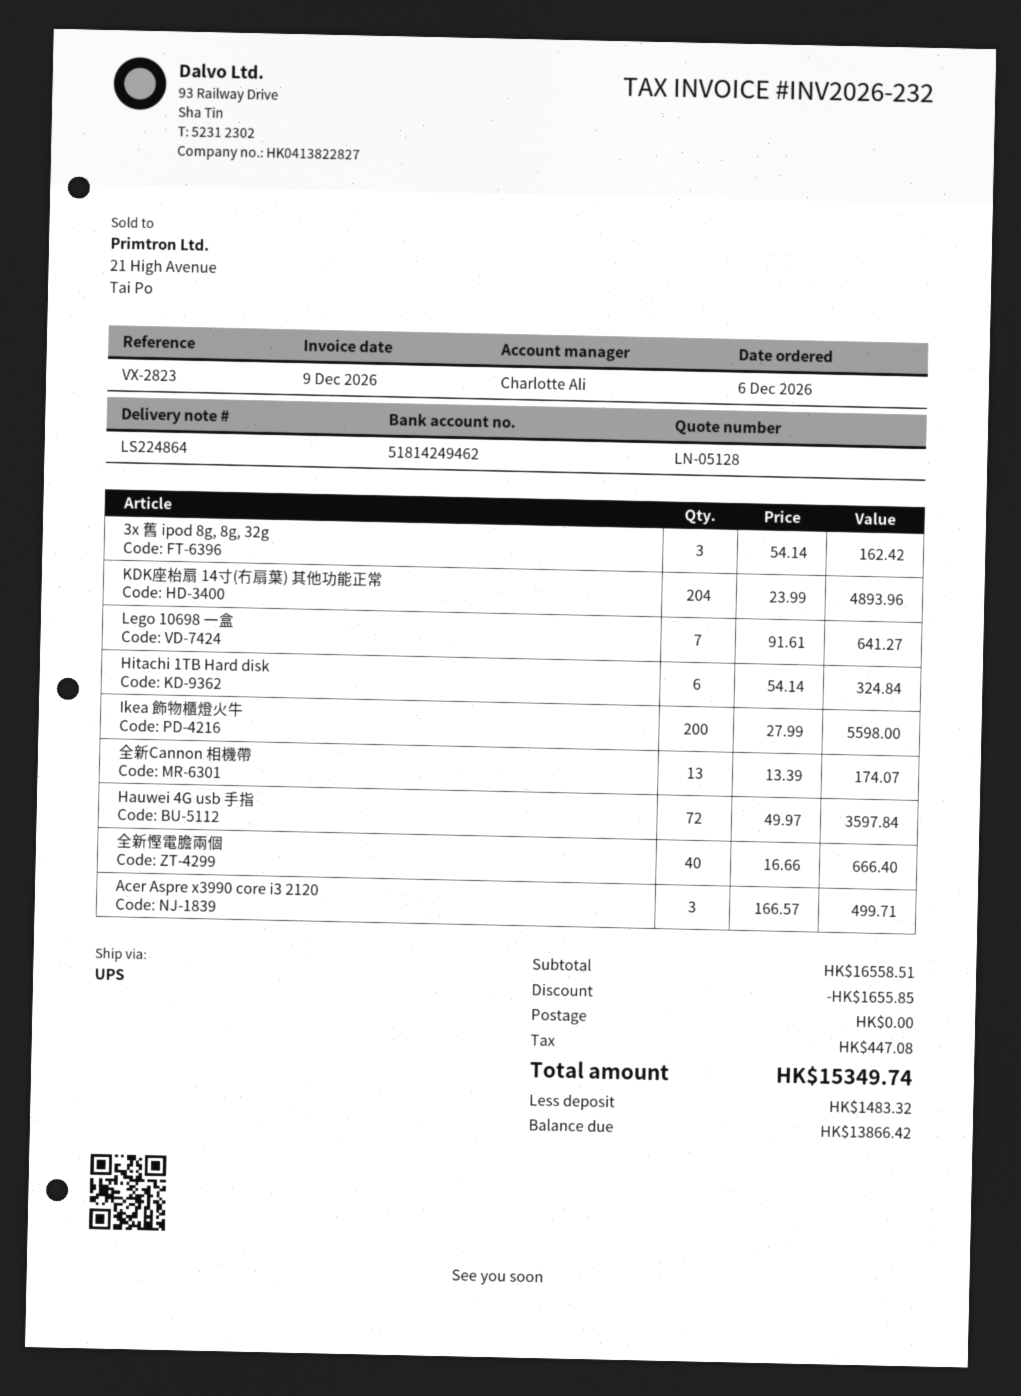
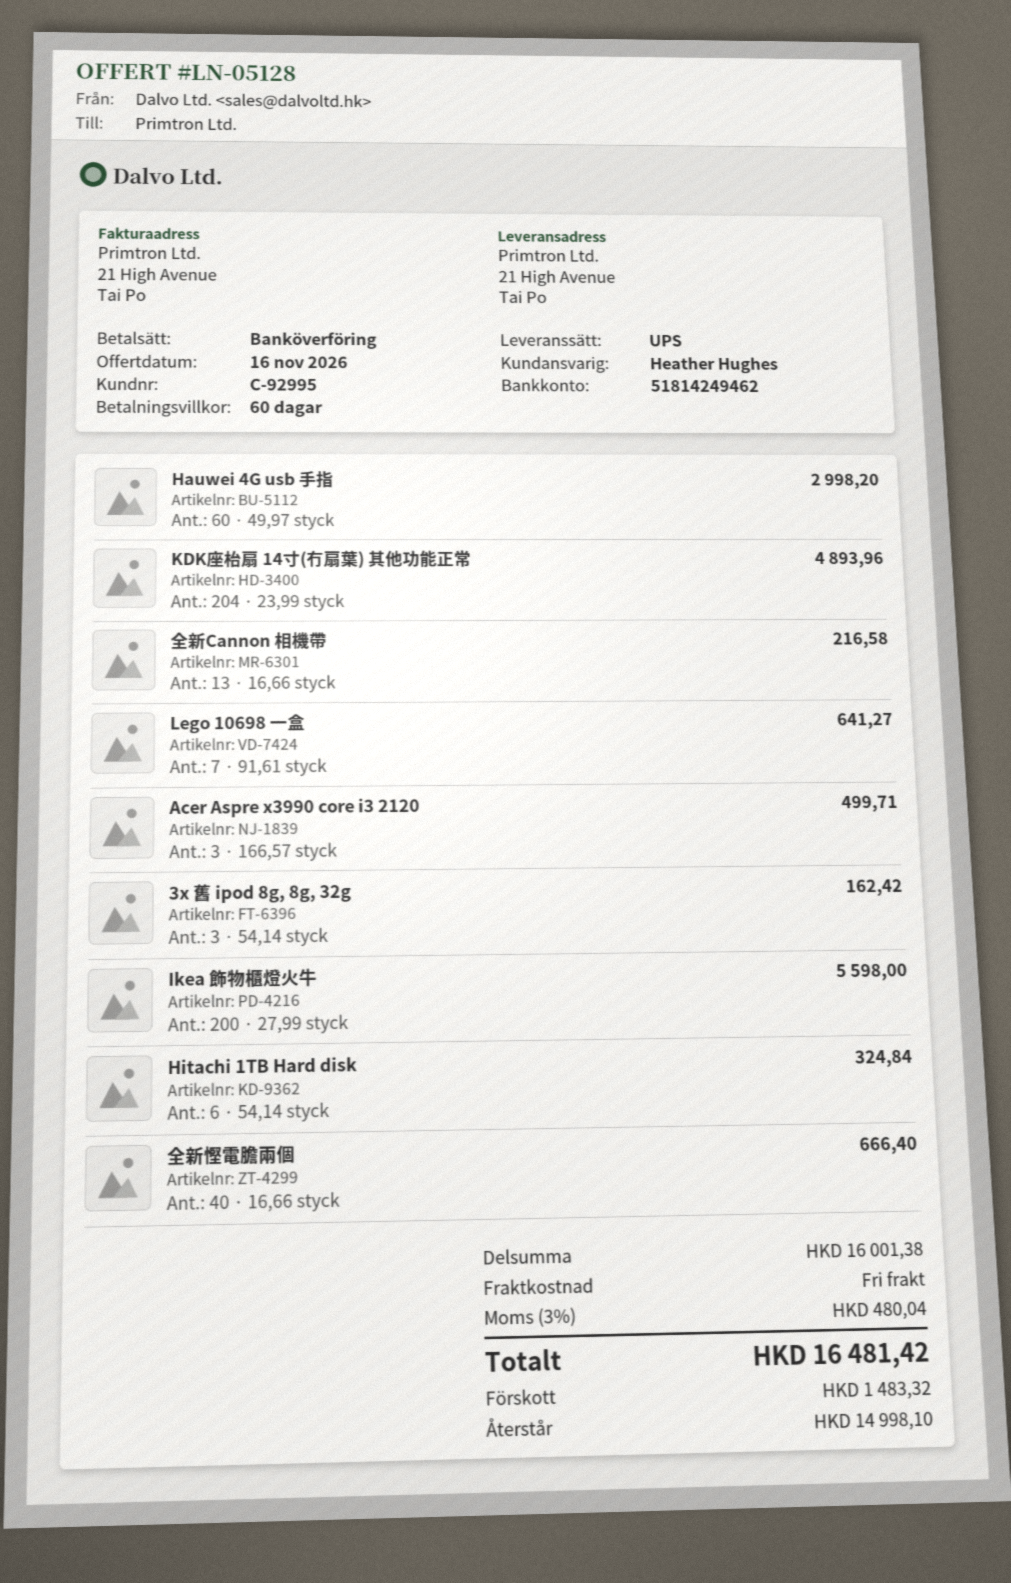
sales rep: Charlotte Ali -> Heather Hughes
全新Cannon 相機帶: 13 x 13.39 = 174.07 -> 13 x 16.66 = 216.58
Hauwei 4G usb 手指: 72 x 49.97 = 3597.84 -> 60 x 49.97 = 2998.20
subtotal: 16558.51 -> 16001.38
discount: 1655.85 -> none
tax: 447.08 -> 480.04
total: 15349.74 -> 16481.42
balance: 13866.42 -> 14998.10

